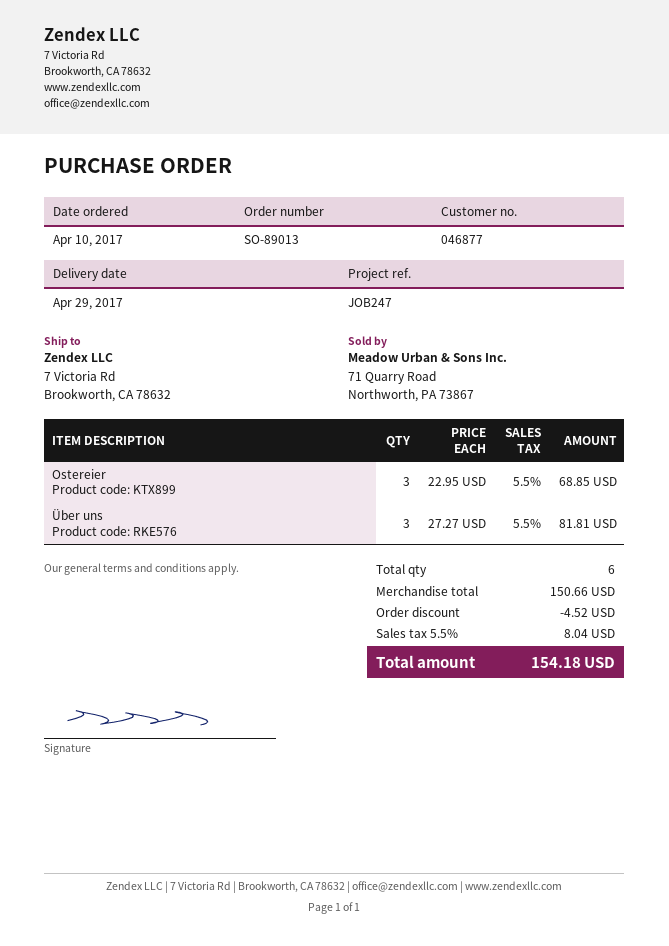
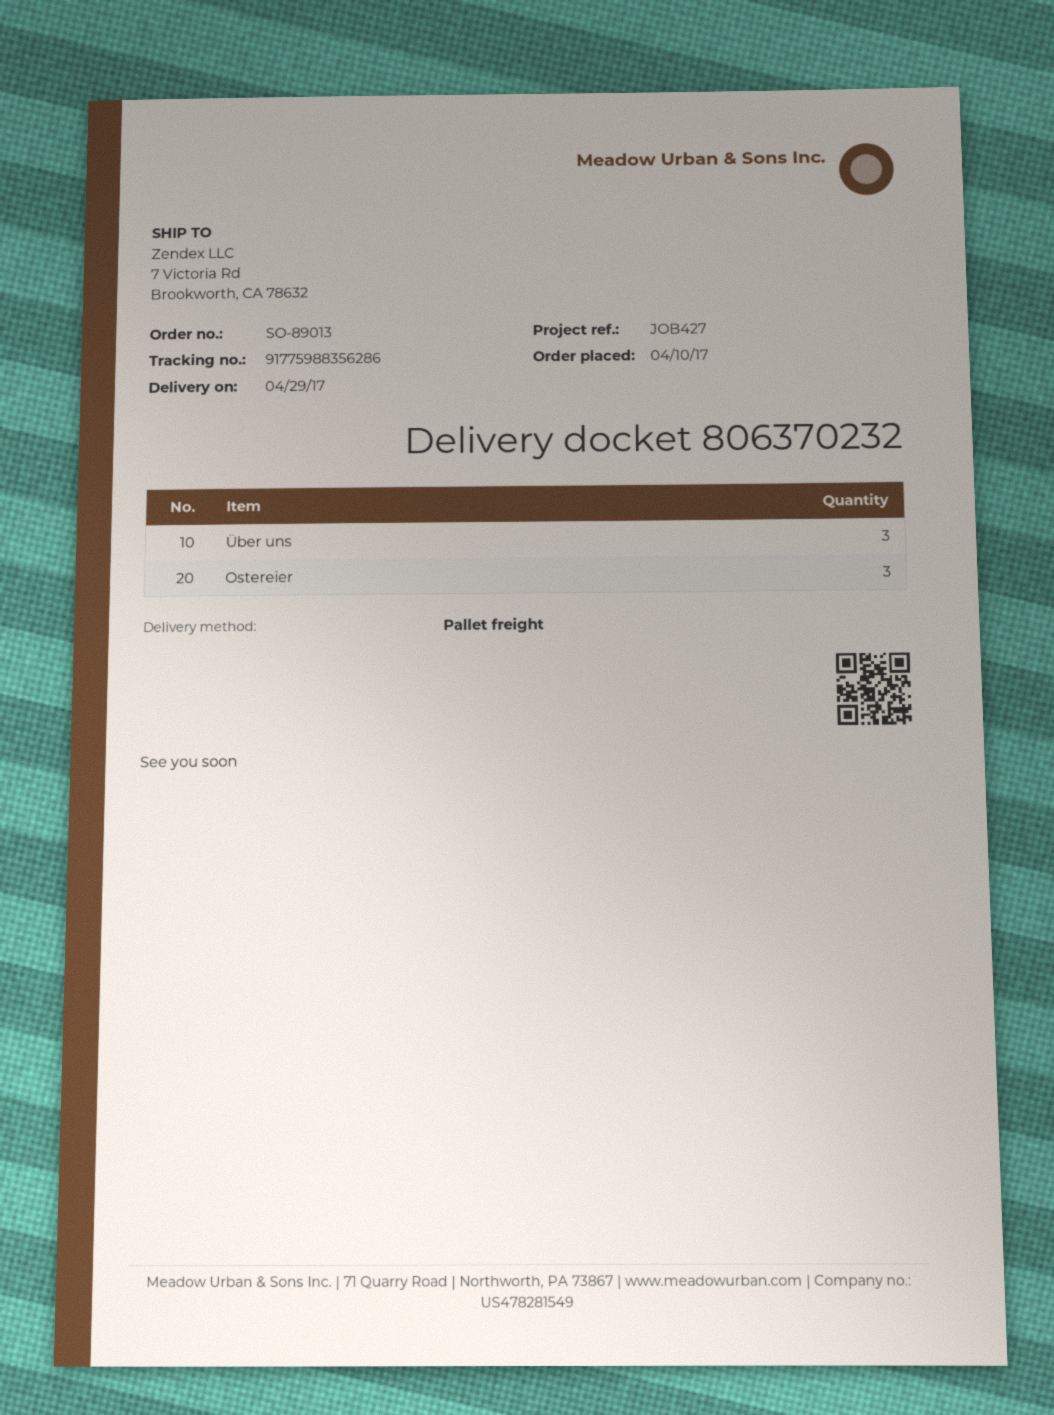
reference: JOB247 -> JOB427

